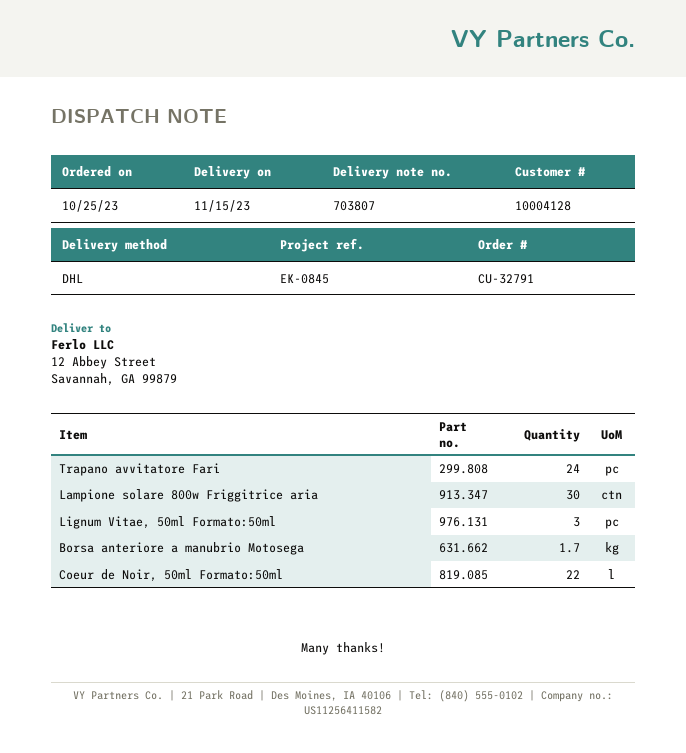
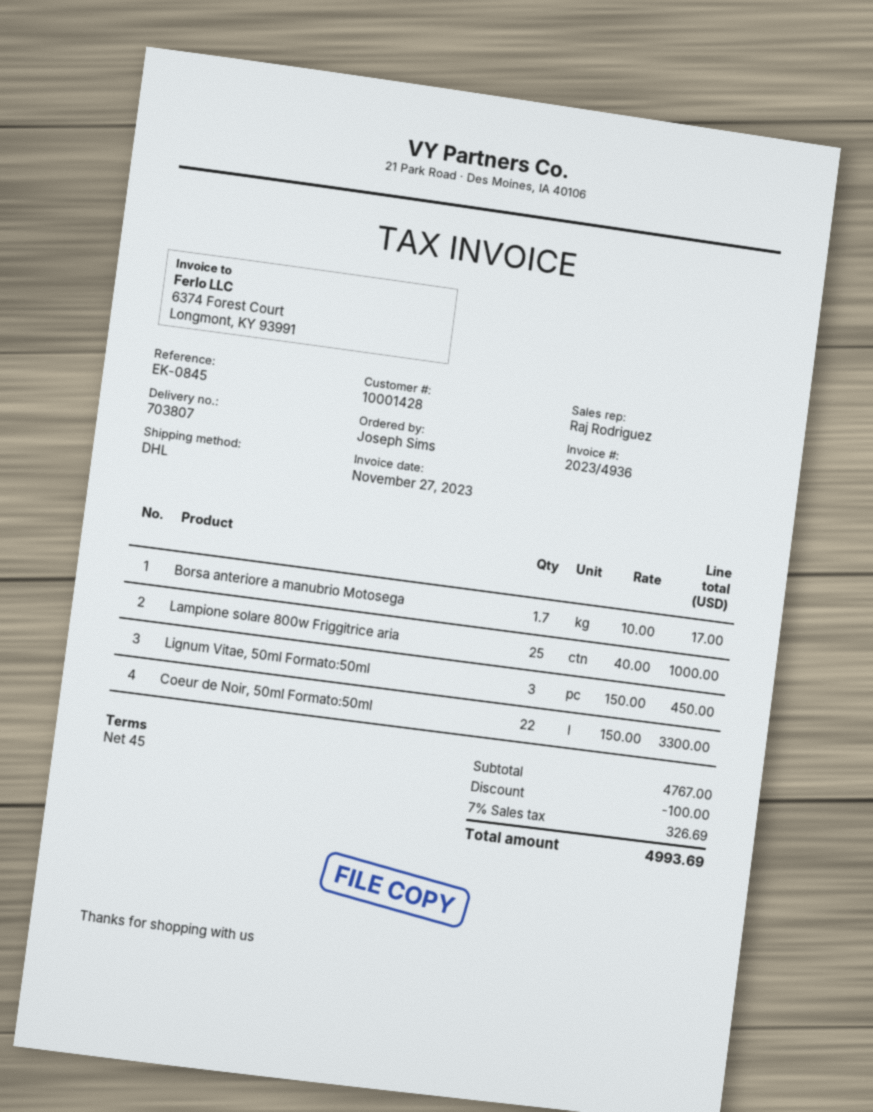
customer number: 10004128 -> 10001428
Trapano avvitatore Fari: 24 -> none
Lampione solare 800w Friggitrice aria: 30 -> 25

